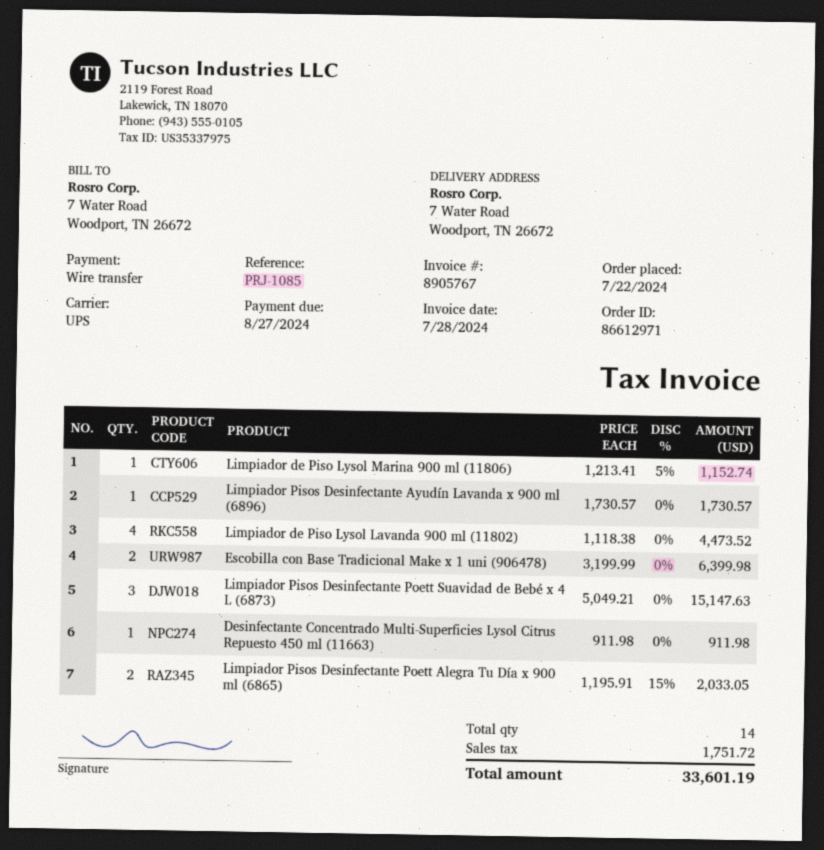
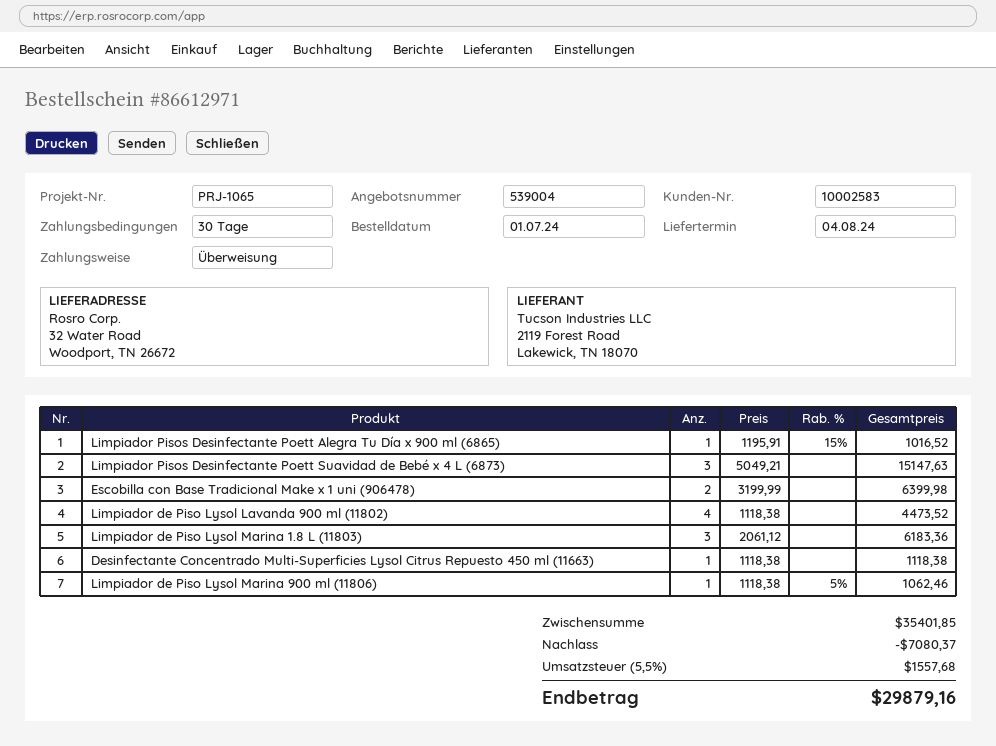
order date: 2024-07-22 -> 2024-07-01
reference: PRJ-1085 -> PRJ-1065
ship to: 7 Water Road, Woodport, TN 26672 -> 32 Water Road, Woodport, TN 26672
Limpiador de Piso Lysol Marina 900 ml (11806): 1 x 1213.41 - 5% = 1152.74 -> 1 x 1118.38 - 5% = 1062.46
Limpiador Pisos Desinfectante Ayudín Lavanda x 900 ml (6896): 1 x 1730.57 = 1730.57 -> none
Desinfectante Concentrado Multi-Superficies Lysol Citrus Repuesto 450 ml (11663): 1 x 911.98 = 911.98 -> 1 x 1118.38 = 1118.38
Limpiador Pisos Desinfectante Poett Alegra Tu Día x 900 ml (6865): 2 x 1195.91 - 15% = 2033.05 -> 1 x 1195.91 - 15% = 1016.52
Limpiador de Piso Lysol Marina 1.8 L (11803): none -> 3 x 2061.12 = 6183.36
discount: none -> 7080.37
tax: 1751.72 -> 1557.68
total: 33601.19 -> 29879.16

